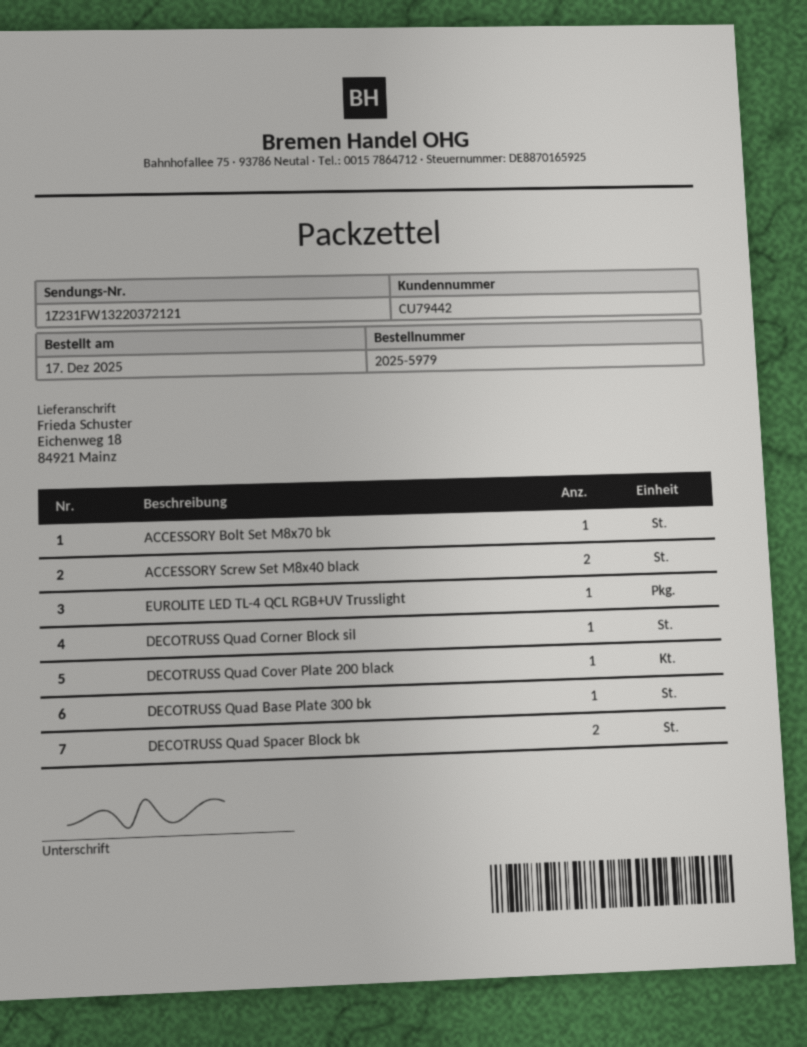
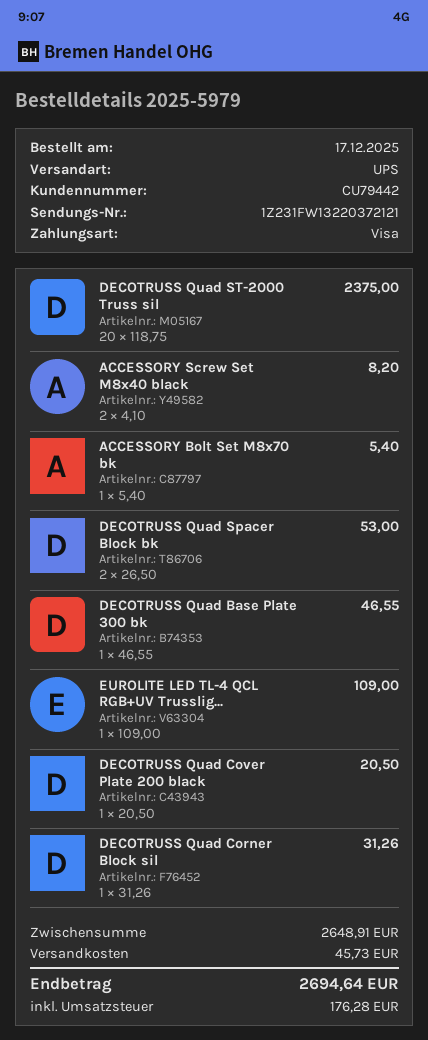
DECOTRUSS Quad ST-2000 Truss sil: none -> 20

